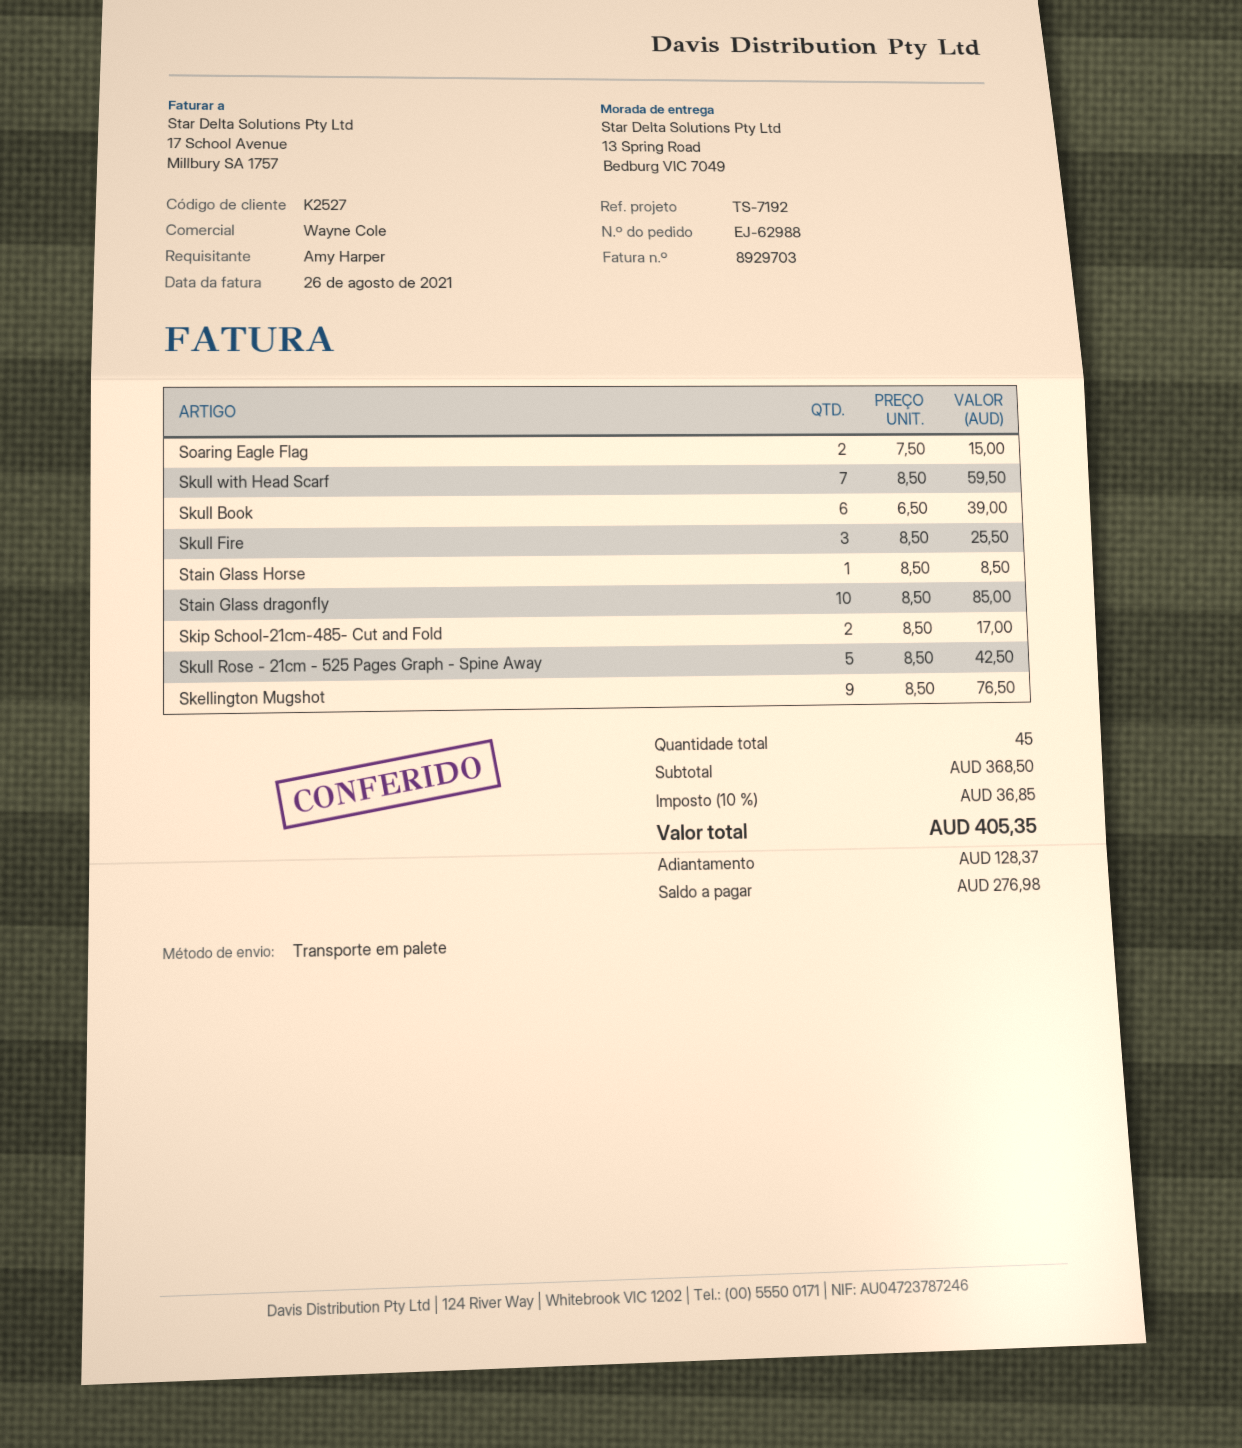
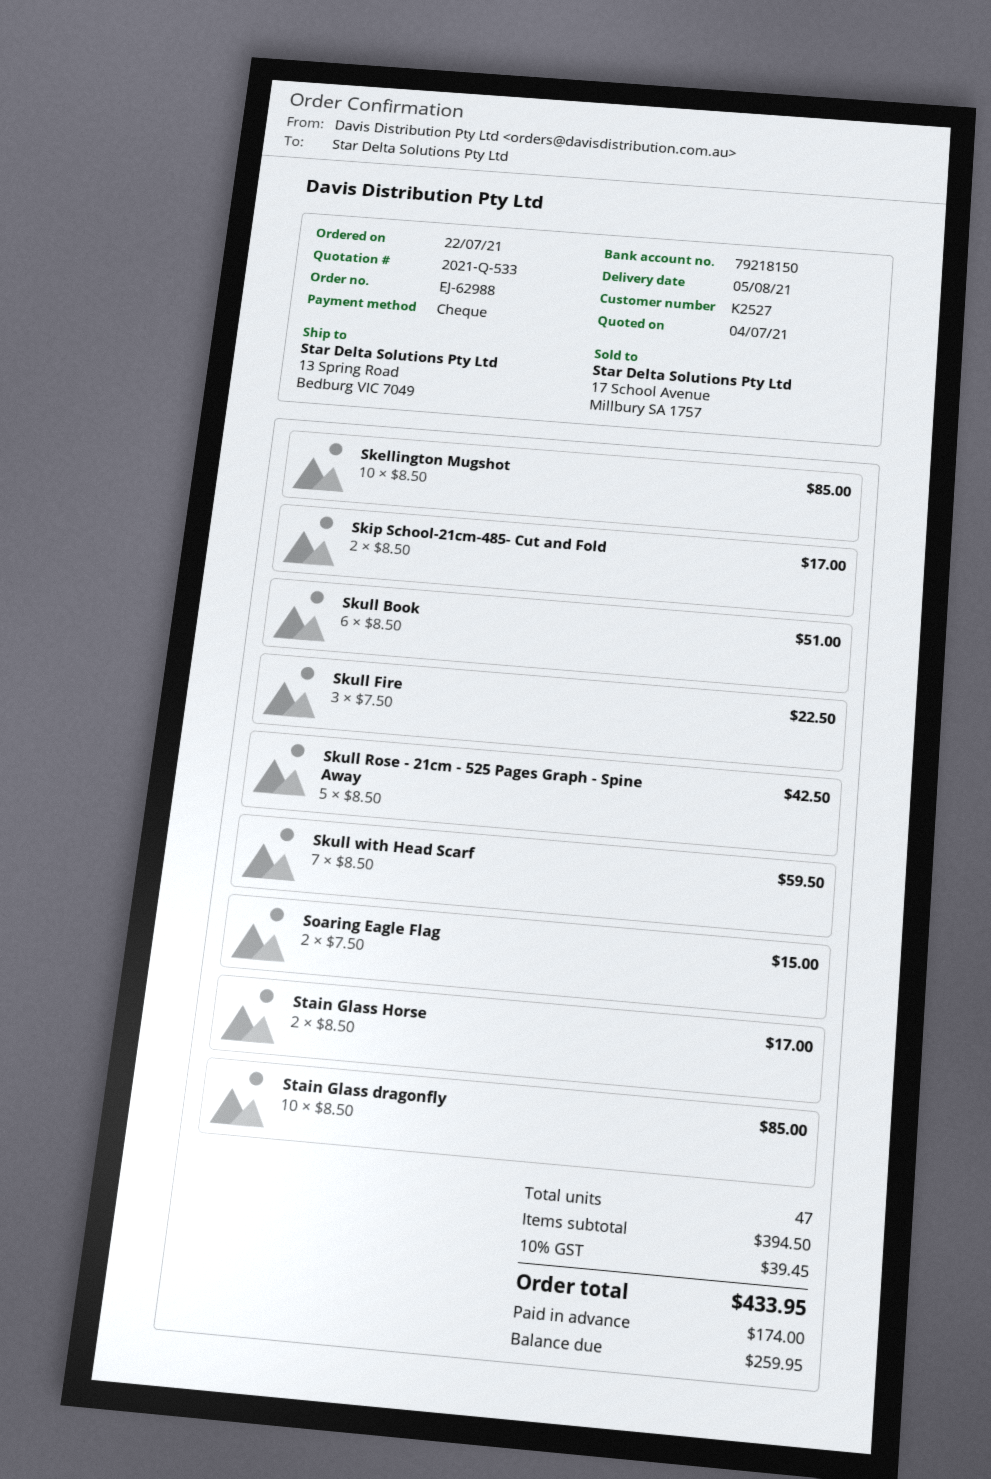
Skull Book: 6 x 6.50 = 39.00 -> 6 x 8.50 = 51.00
Skull Fire: 3 x 8.50 = 25.50 -> 3 x 7.50 = 22.50
Stain Glass Horse: 1 x 8.50 = 8.50 -> 2 x 8.50 = 17.00
Skellington Mugshot: 9 x 8.50 = 76.50 -> 10 x 8.50 = 85.00
total quantity: 45 -> 47
subtotal: 368.50 -> 394.50
tax: 10% = 36.85 -> 10% = 39.45
total: 405.35 -> 433.95
deposit: 128.37 -> 174.00
balance: 276.98 -> 259.95

